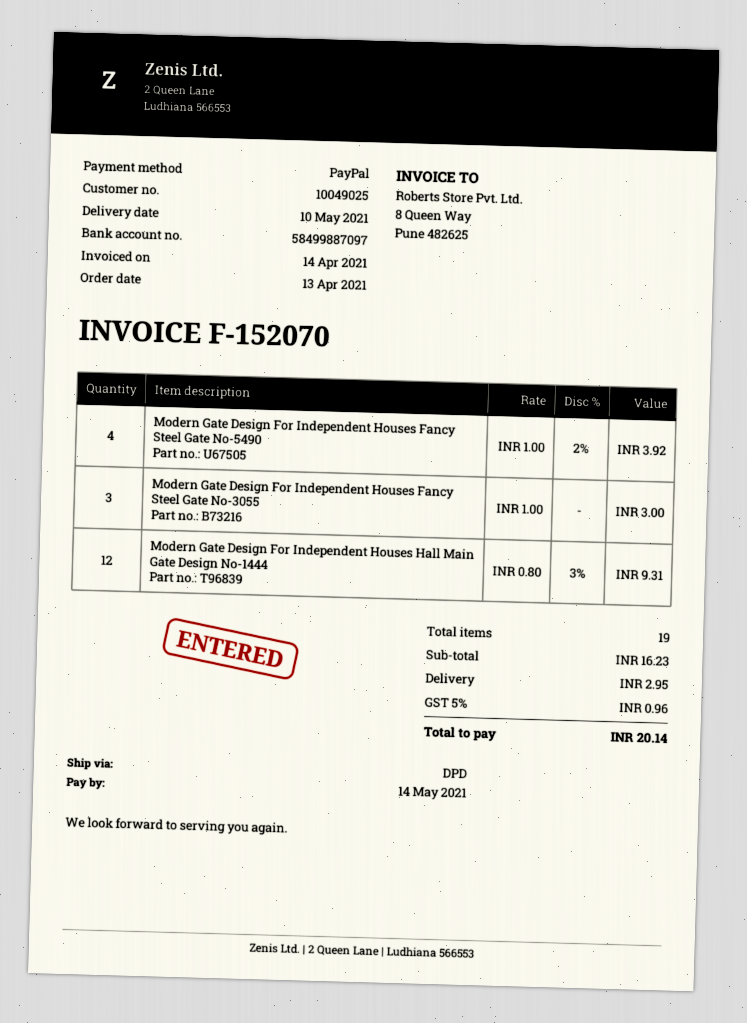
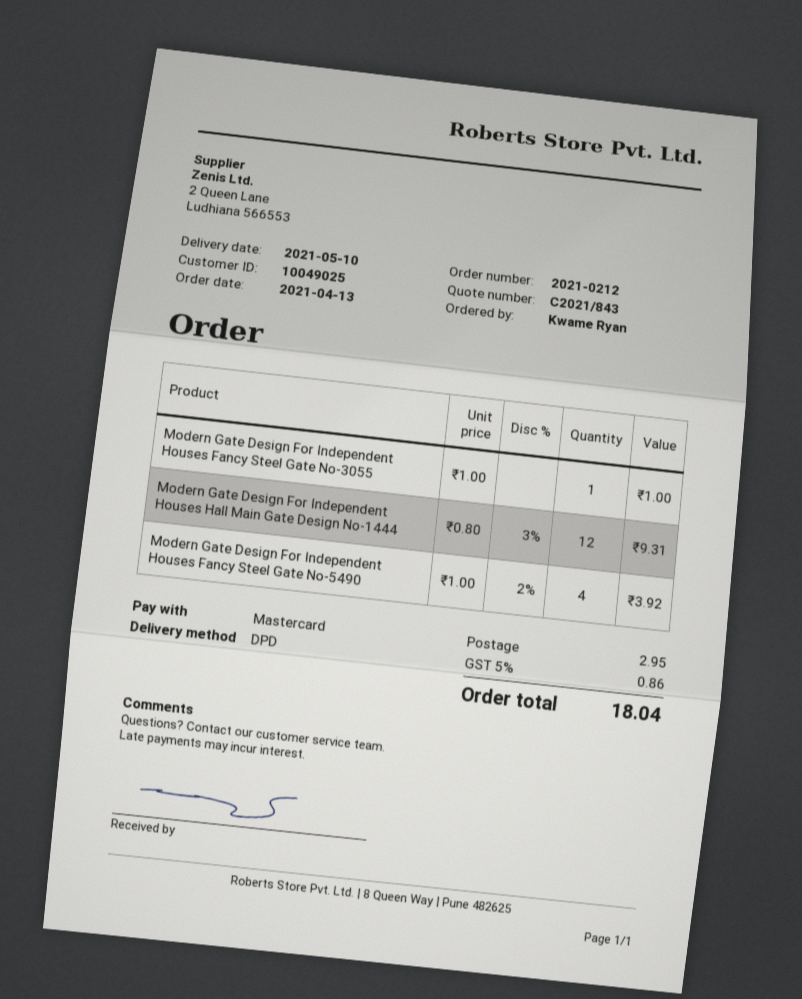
payment method: PayPal -> Mastercard
Modern Gate Design For Independent Houses Fancy Steel Gate No-3055: 3 x 1.00 = 3.00 -> 1 x 1.00 = 1.00
tax: 5% = 0.96 -> 5% = 0.86
total: 20.14 -> 18.04

